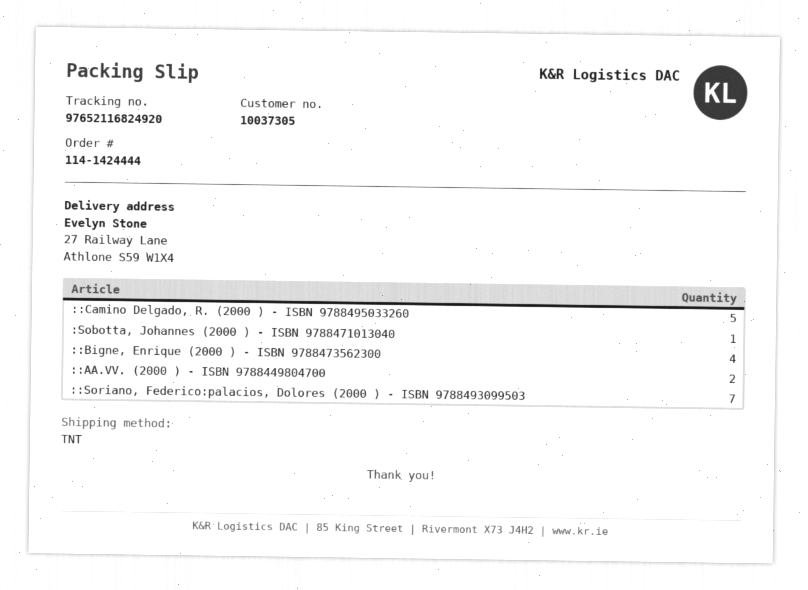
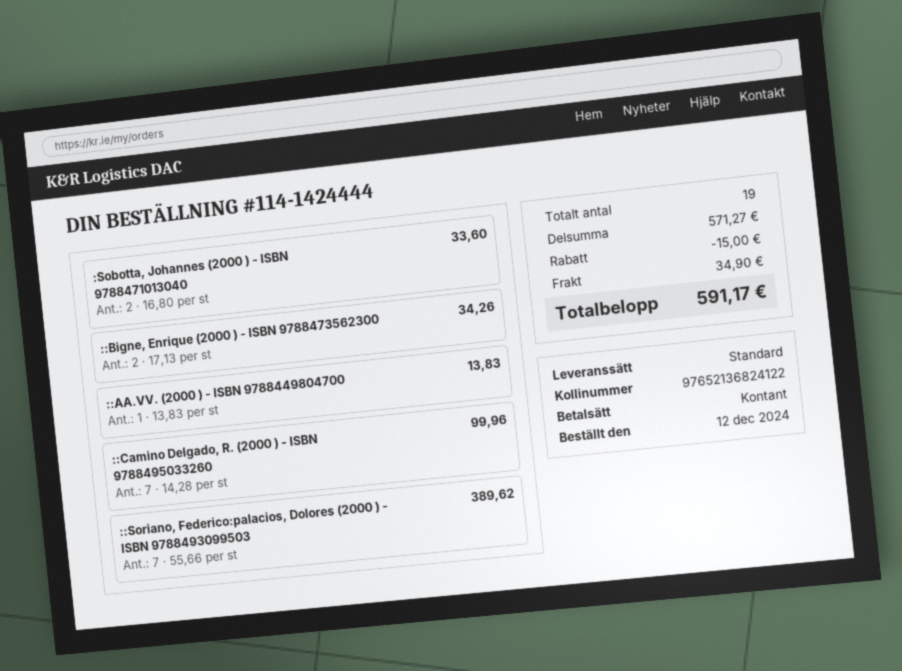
shipping method: TNT -> standard
tracking number: 97652116824920 -> 97652136824122
::Camino Delgado, R. (2000 ) - ISBN 9788495033260: 5 -> 7
:Sobotta, Johannes (2000 ) - ISBN 9788471013040: 1 -> 2
::Bigne, Enrique (2000 ) - ISBN 9788473562300: 4 -> 2
::AA.VV. (2000 ) - ISBN 9788449804700: 2 -> 1

